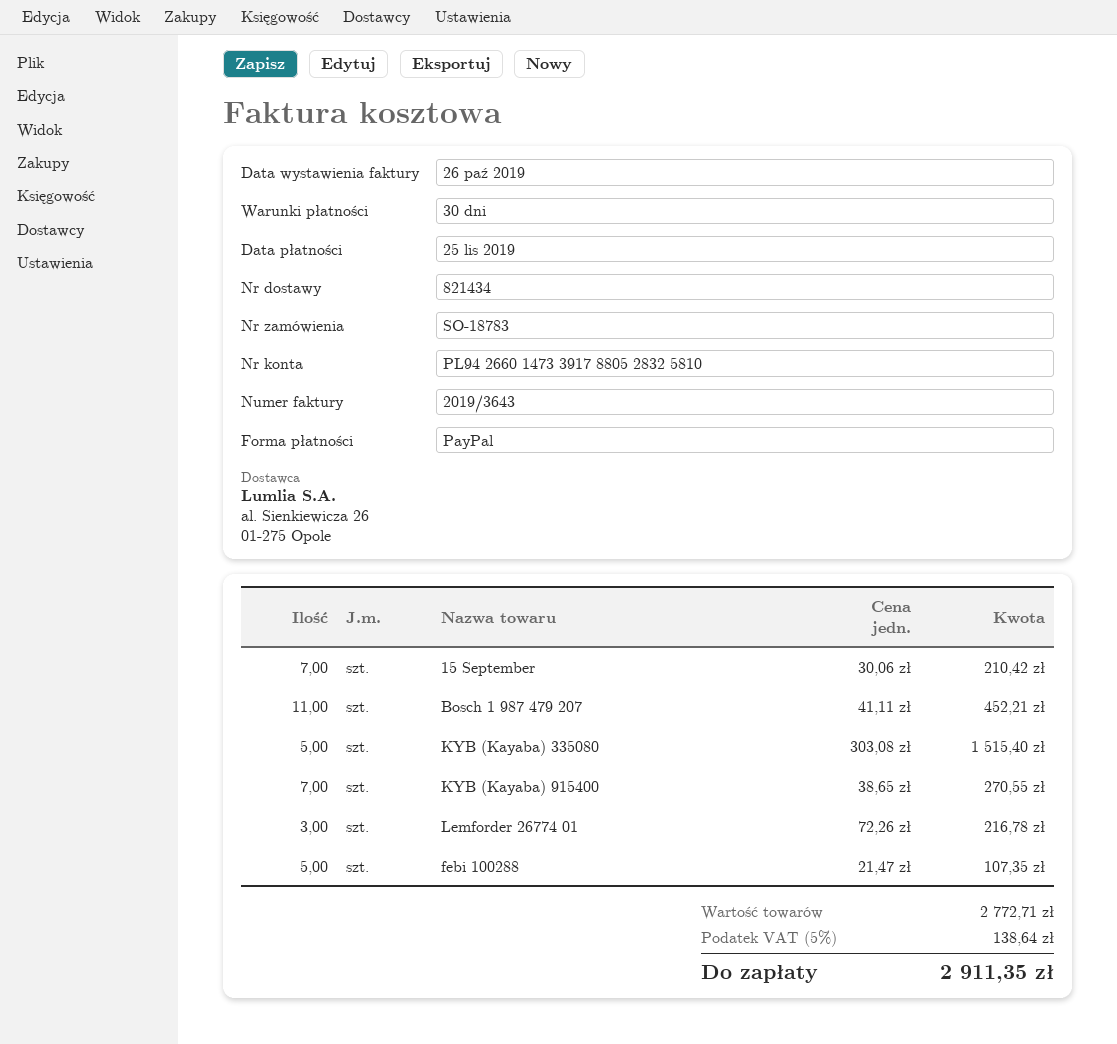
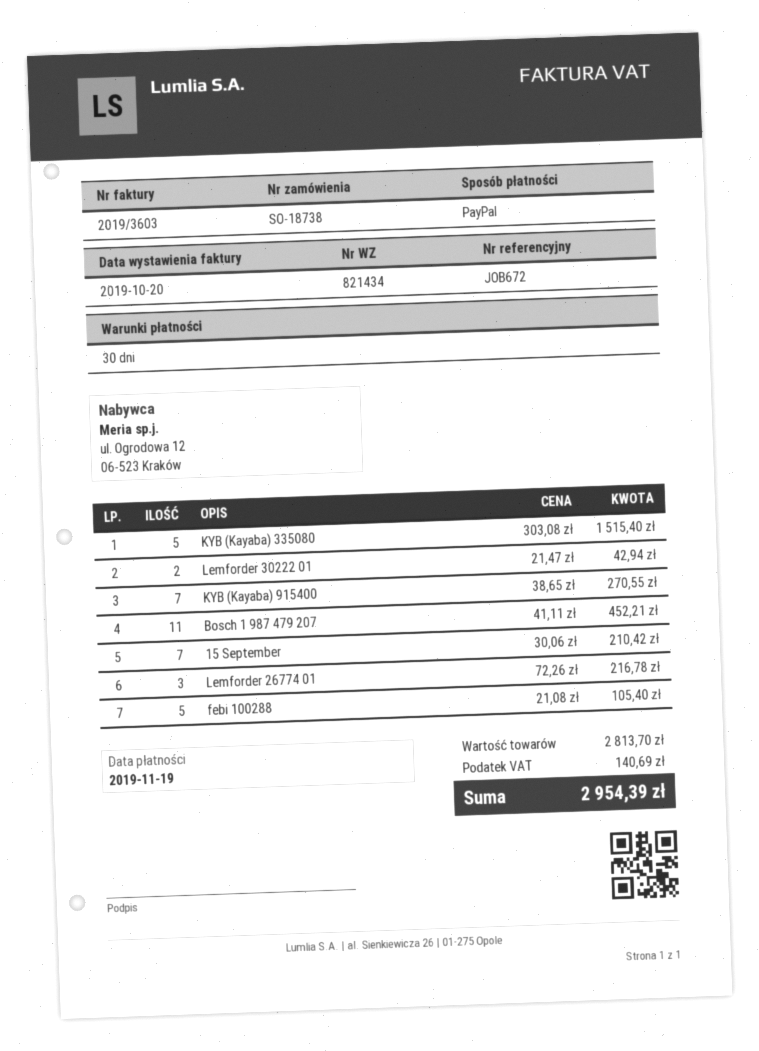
order number: SO-18783 -> SO-18738
invoice number: 2019/3643 -> 2019/3603
invoice date: 2019-10-26 -> 2019-10-20
due date: 2019-11-25 -> 2019-11-19
febi 100288: 5 x 21.47 = 107.35 -> 5 x 21.08 = 105.40
Lemforder 30222 01: none -> 2 x 21.47 = 42.94
subtotal: 2772.71 -> 2813.70
tax: 138.64 -> 140.69
total: 2911.35 -> 2954.39

